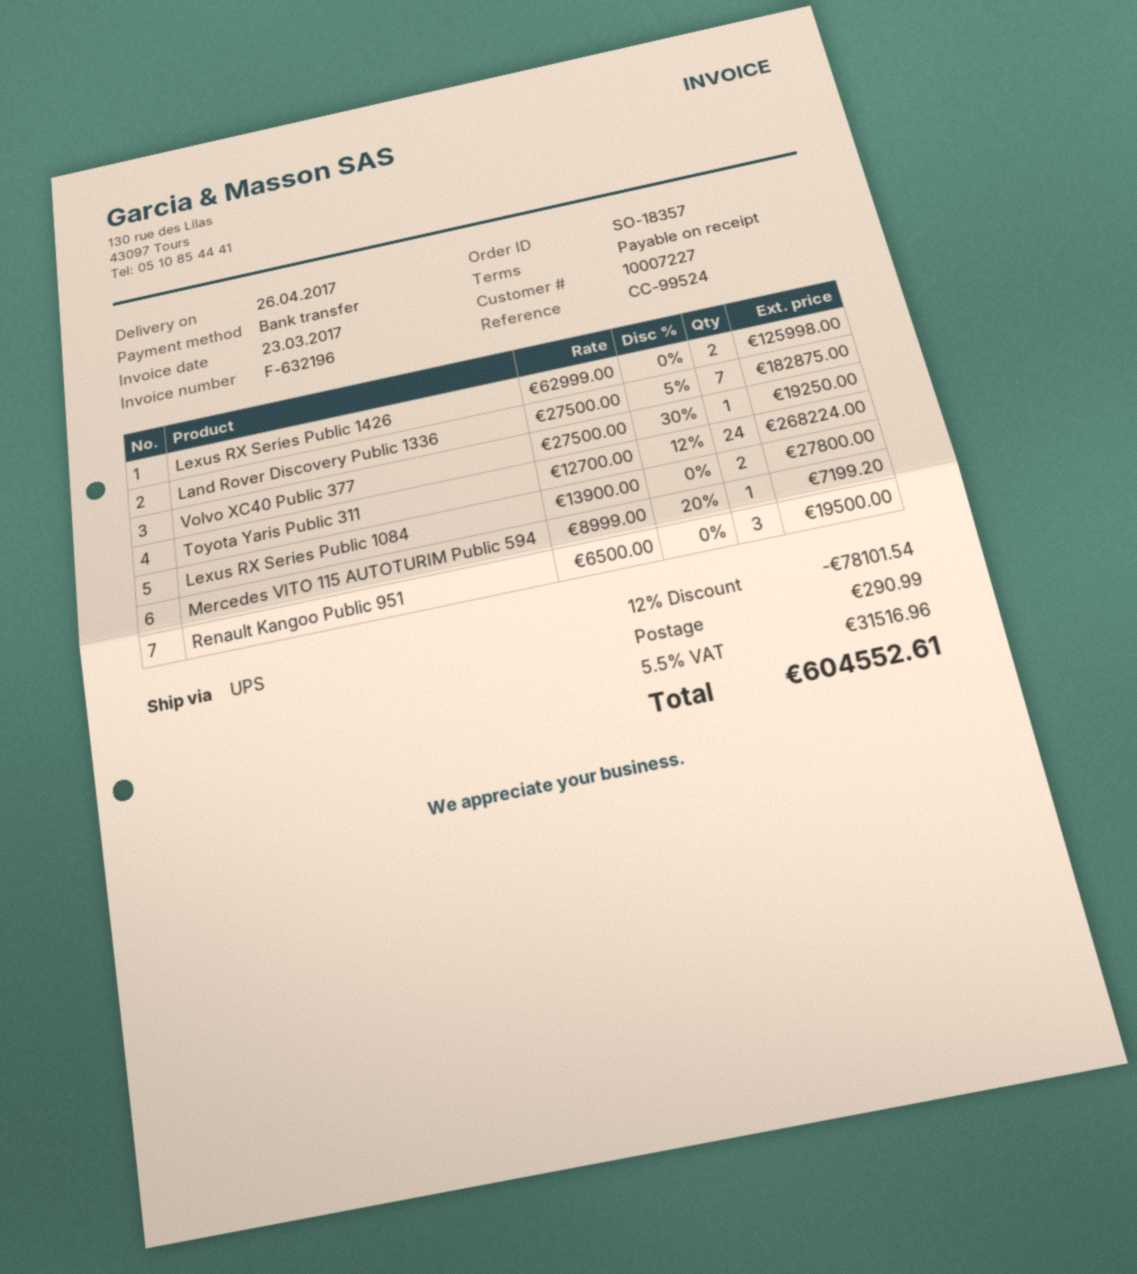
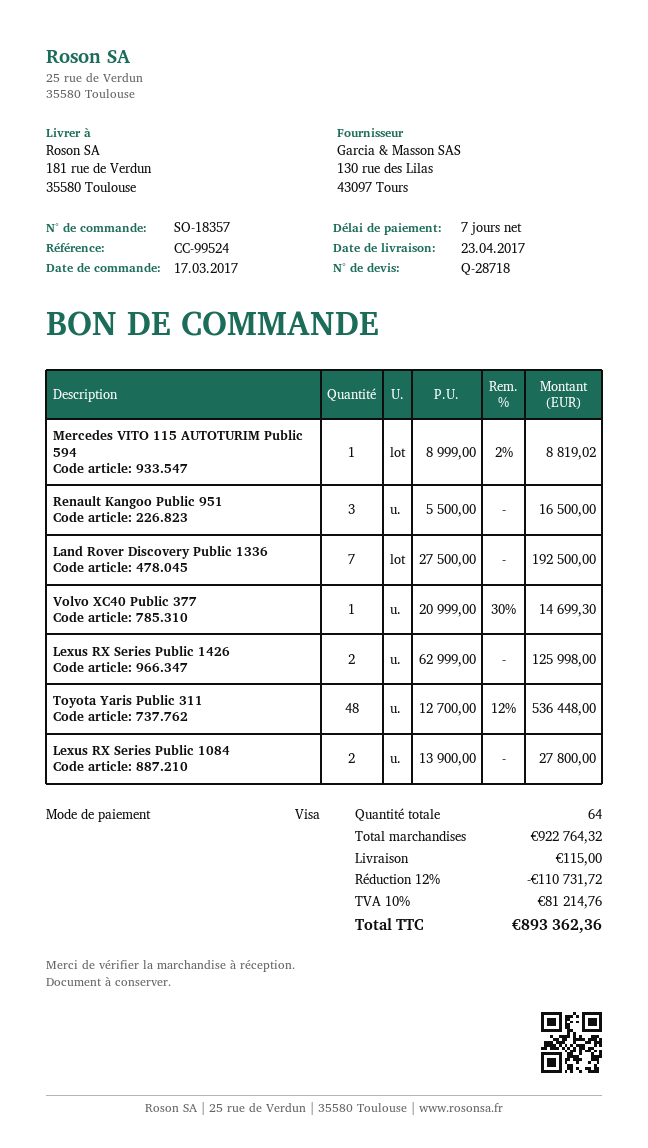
delivery date: 2017-04-26 -> 2017-04-23
payment terms: on receipt -> 7 days
payment method: bank transfer -> Visa
Land Rover Discovery Public 1336: 7 x 27500.00 - 5% = 182875.00 -> 7 x 27500.00 = 192500.00
Volvo XC40 Public 377: 1 x 27500.00 - 30% = 19250.00 -> 1 x 20999.00 - 30% = 14699.30
Toyota Yaris Public 311: 24 x 12700.00 - 12% = 268224.00 -> 48 x 12700.00 - 12% = 536448.00
Mercedes VITO 115 AUTOTURIM Public 594: 1 x 8999.00 - 20% = 7199.20 -> 1 x 8999.00 - 2% = 8819.02
Renault Kangoo Public 951: 3 x 6500.00 = 19500.00 -> 3 x 5500.00 = 16500.00
discount: 12% = 78101.54 -> 12% = 110731.72
shipping: 290.99 -> 115.00
tax: 5.5% = 31516.96 -> 10% = 81214.76
total: 604552.61 -> 893362.36

